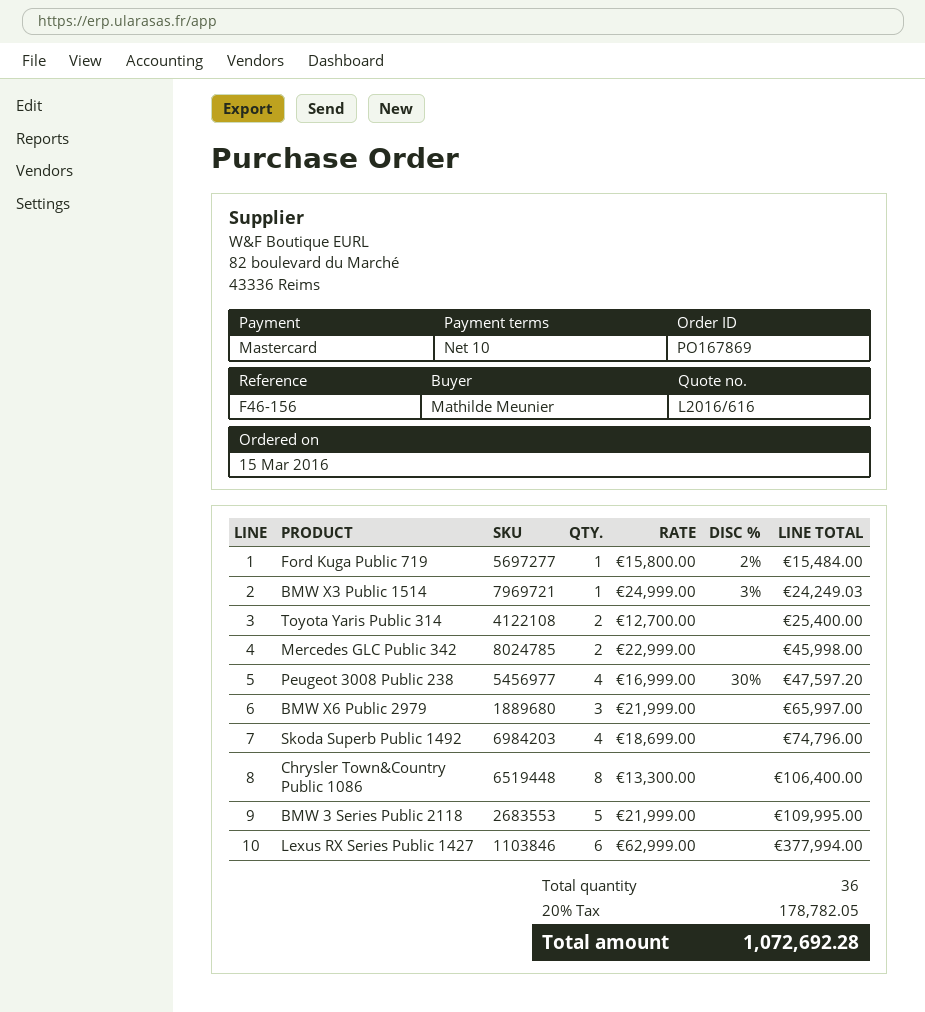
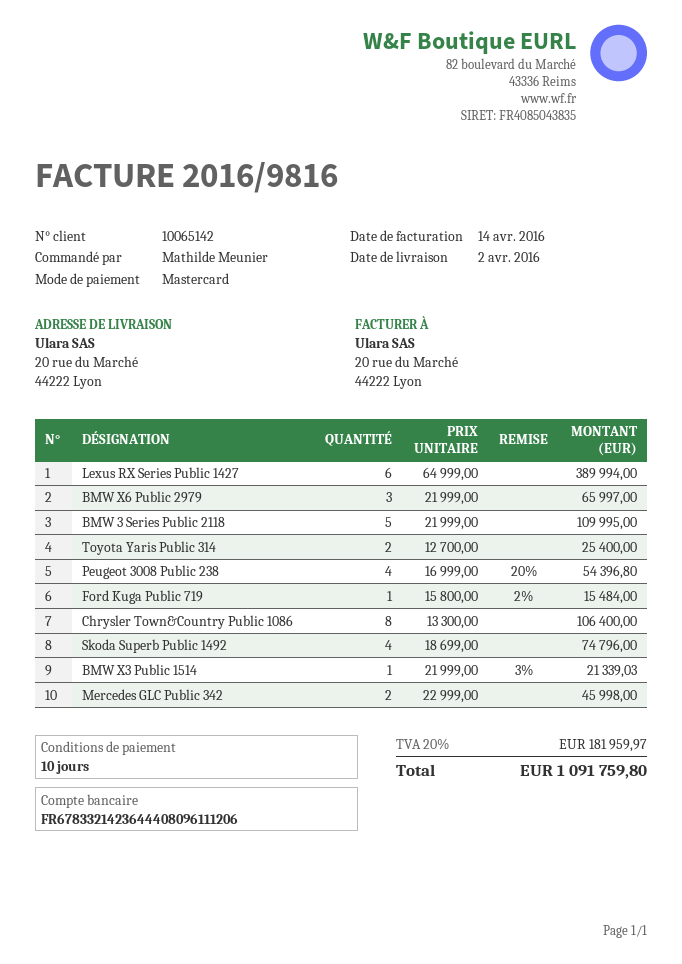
BMW X3 Public 1514: 1 x 24999.00 - 3% = 24249.03 -> 1 x 21999.00 - 3% = 21339.03
Peugeot 3008 Public 238: 4 x 16999.00 - 30% = 47597.20 -> 4 x 16999.00 - 20% = 54396.80
Lexus RX Series Public 1427: 6 x 62999.00 = 377994.00 -> 6 x 64999.00 = 389994.00
tax: 20% = 178782.05 -> 20% = 181959.97
total: 1072692.28 -> 1091759.80

